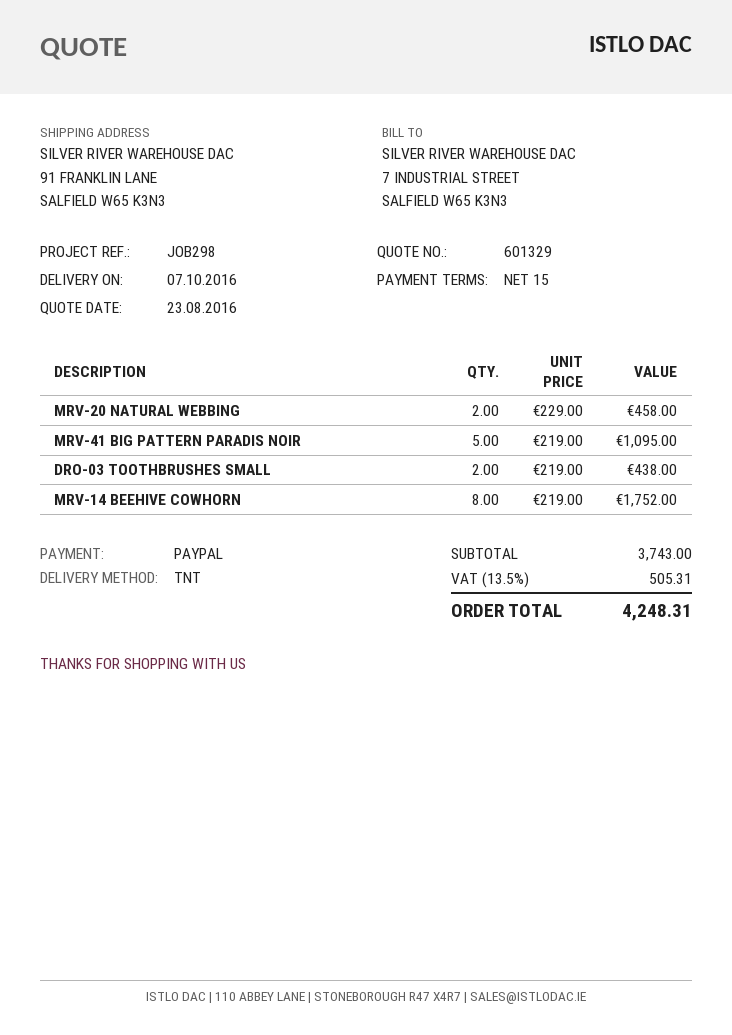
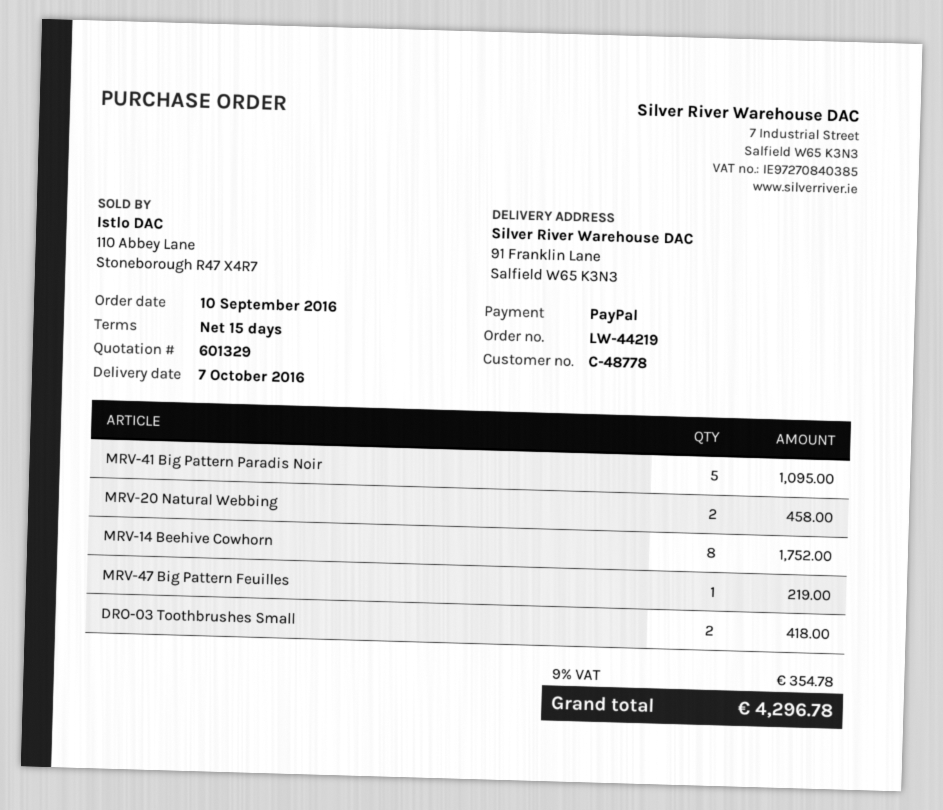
DRO-03 TOOTHBRUSHES SMALL: 2 for 438.00 -> 2 for 418.00
MRV-47 Big Pattern Feuilles: none -> 1 for 219.00
tax: 13.5% = 505.31 -> 9% = 354.78
total: 4248.31 -> 4296.78

